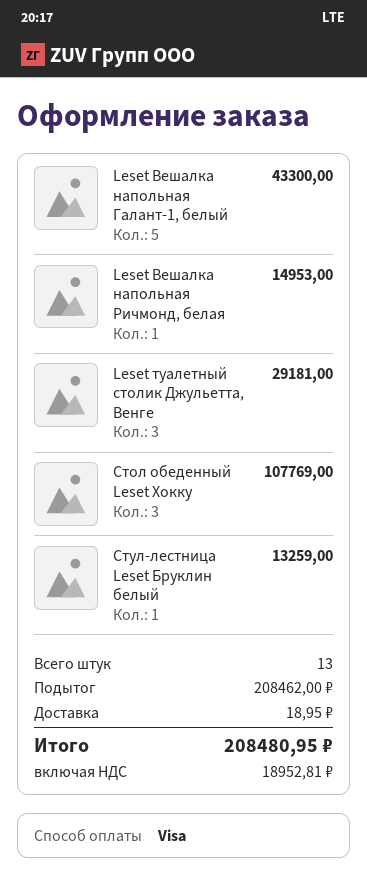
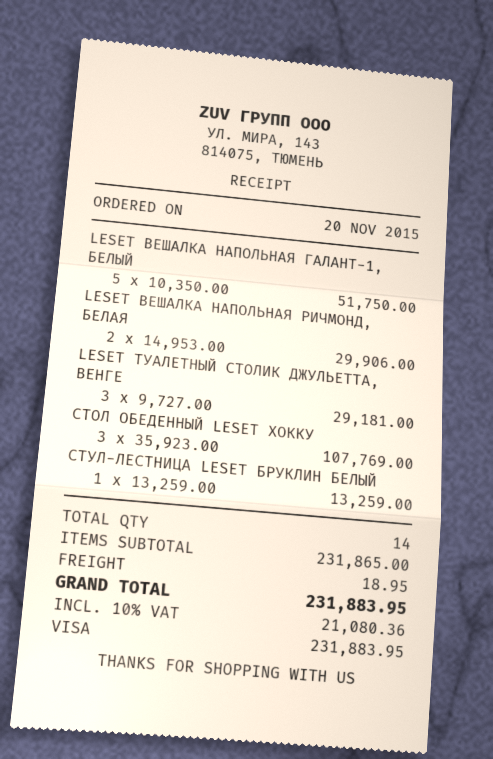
Leset Вешалка напольная Галант-1, белый: 5 for 43300.00 -> 5 for 51750.00
Leset Вешалка напольная Ричмонд, белая: 1 for 14953.00 -> 2 for 29906.00
total quantity: 13 -> 14
subtotal: 208462.00 -> 231865.00
tax: 18952.81 -> 21080.36
total: 208480.95 -> 231883.95

